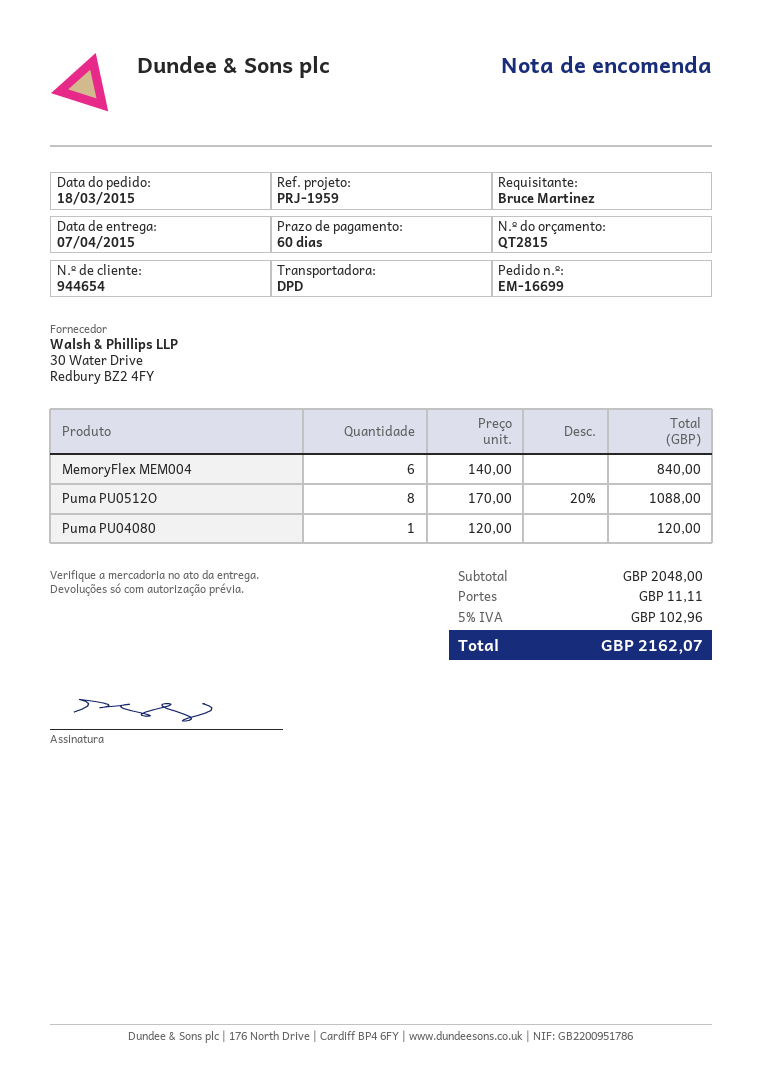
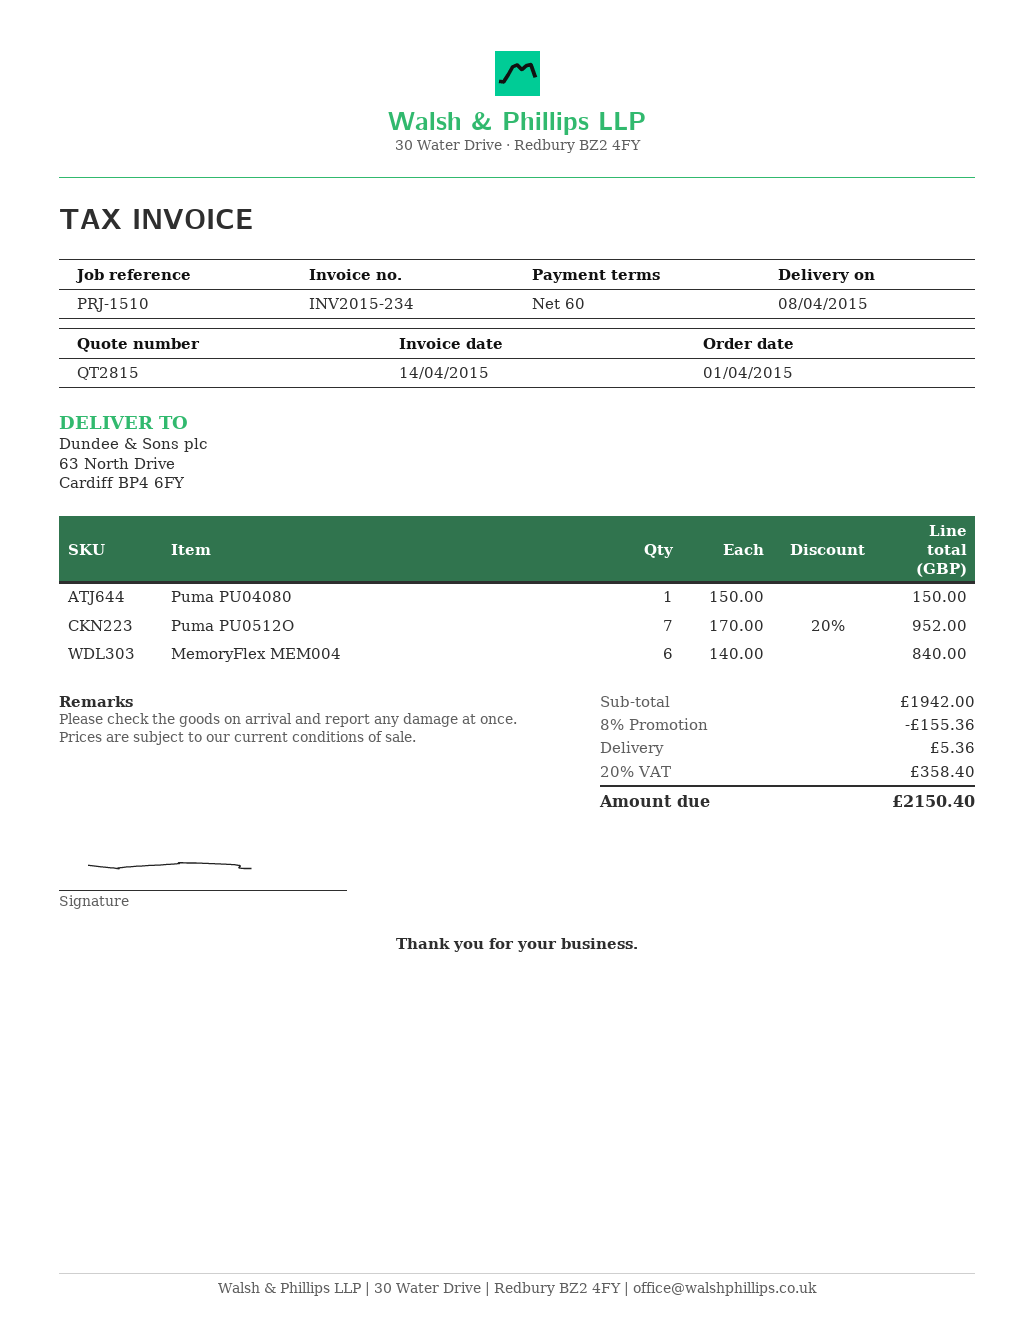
order date: 2015-03-18 -> 2015-04-01
delivery date: 2015-04-07 -> 2015-04-08
reference: PRJ-1959 -> PRJ-1510
Puma PU0512O: 8 x 170.00 - 20% = 1088.00 -> 7 x 170.00 - 20% = 952.00
Puma PU04080: 1 x 120.00 = 120.00 -> 1 x 150.00 = 150.00
subtotal: 2048.00 -> 1942.00
discount: none -> 8% = 155.36
shipping: 11.11 -> 5.36
tax: 5% = 102.96 -> 20% = 358.40
total: 2162.07 -> 2150.40

